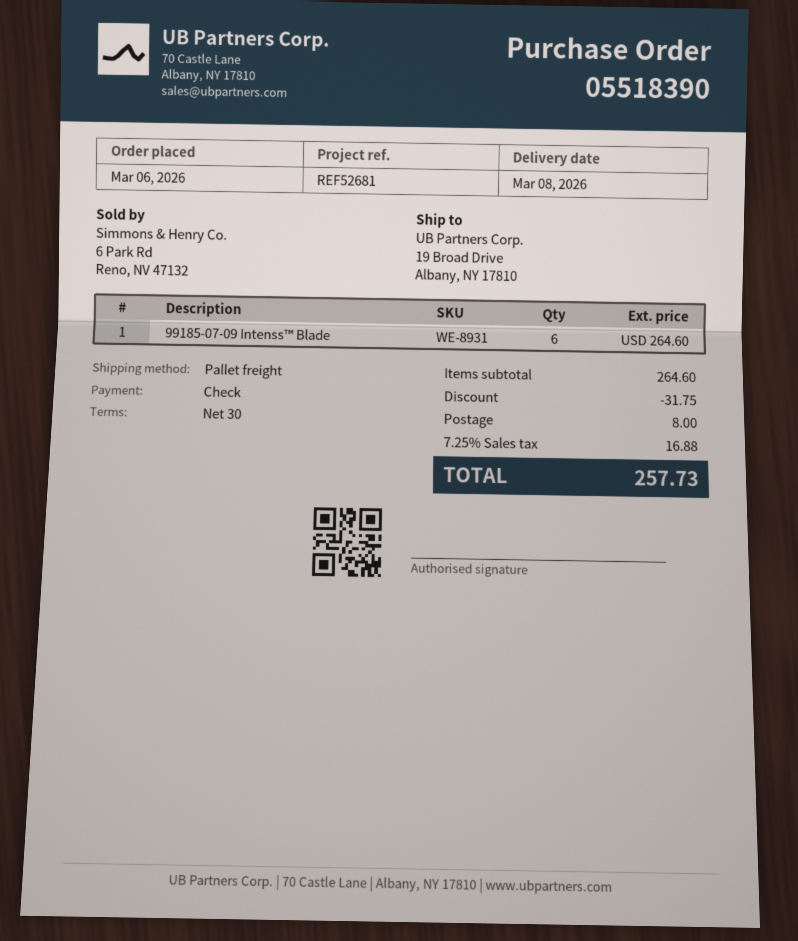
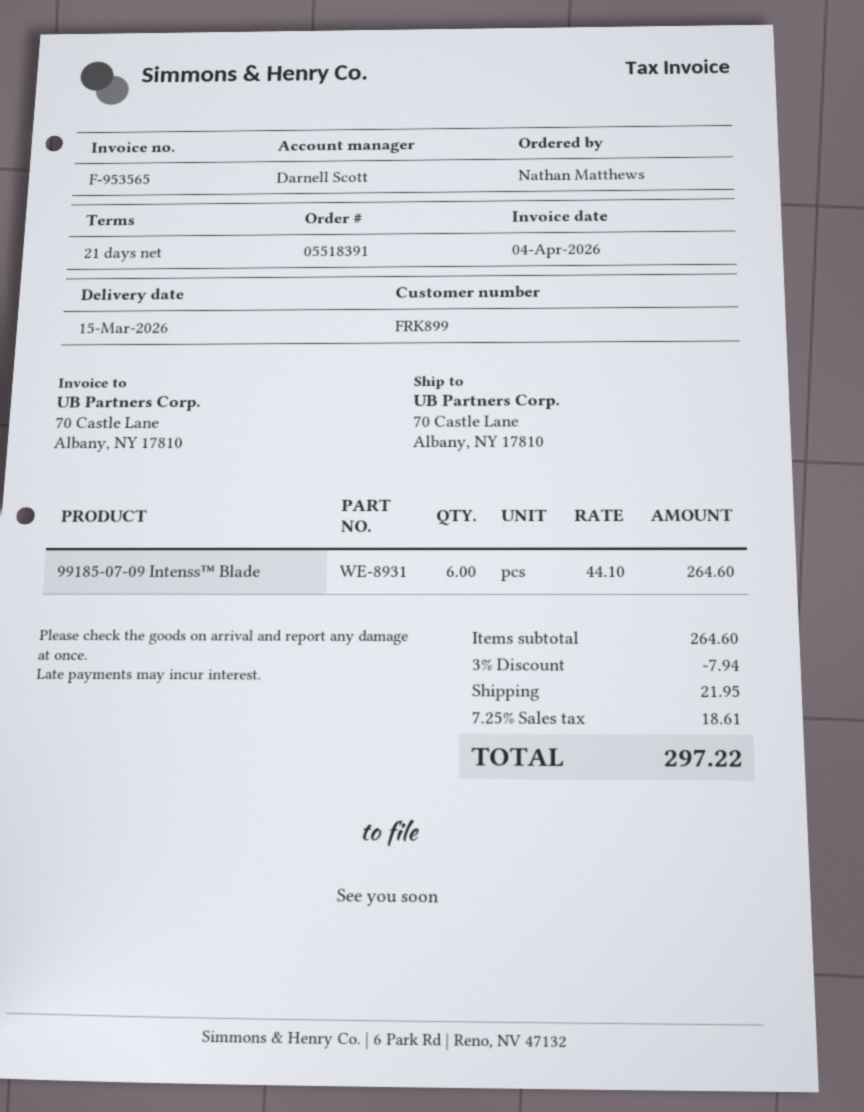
order number: 05518390 -> 05518391
delivery date: 2026-03-08 -> 2026-03-15
payment terms: 30 days -> 21 days
ship to: 19 Broad Drive, Albany, NY 17810 -> 70 Castle Lane, Albany, NY 17810
discount: 31.75 -> 7.94
shipping: 8.00 -> 21.95
tax: 7.25% = 16.88 -> 7.25% = 18.61
total: 257.73 -> 297.22

